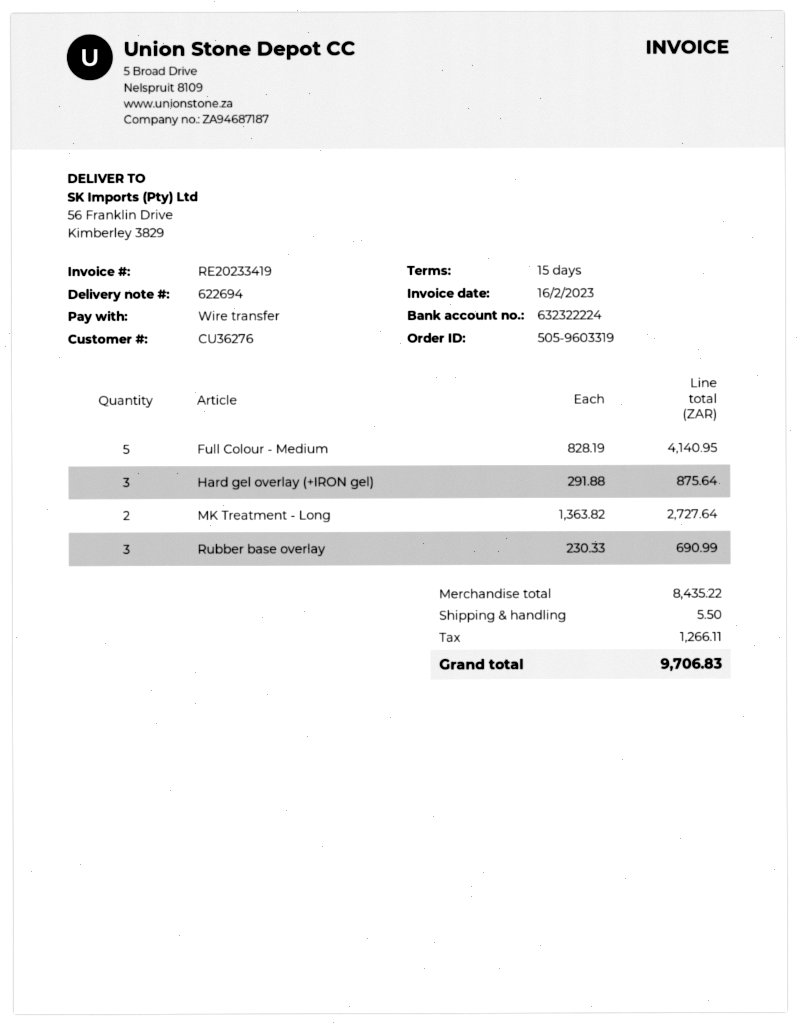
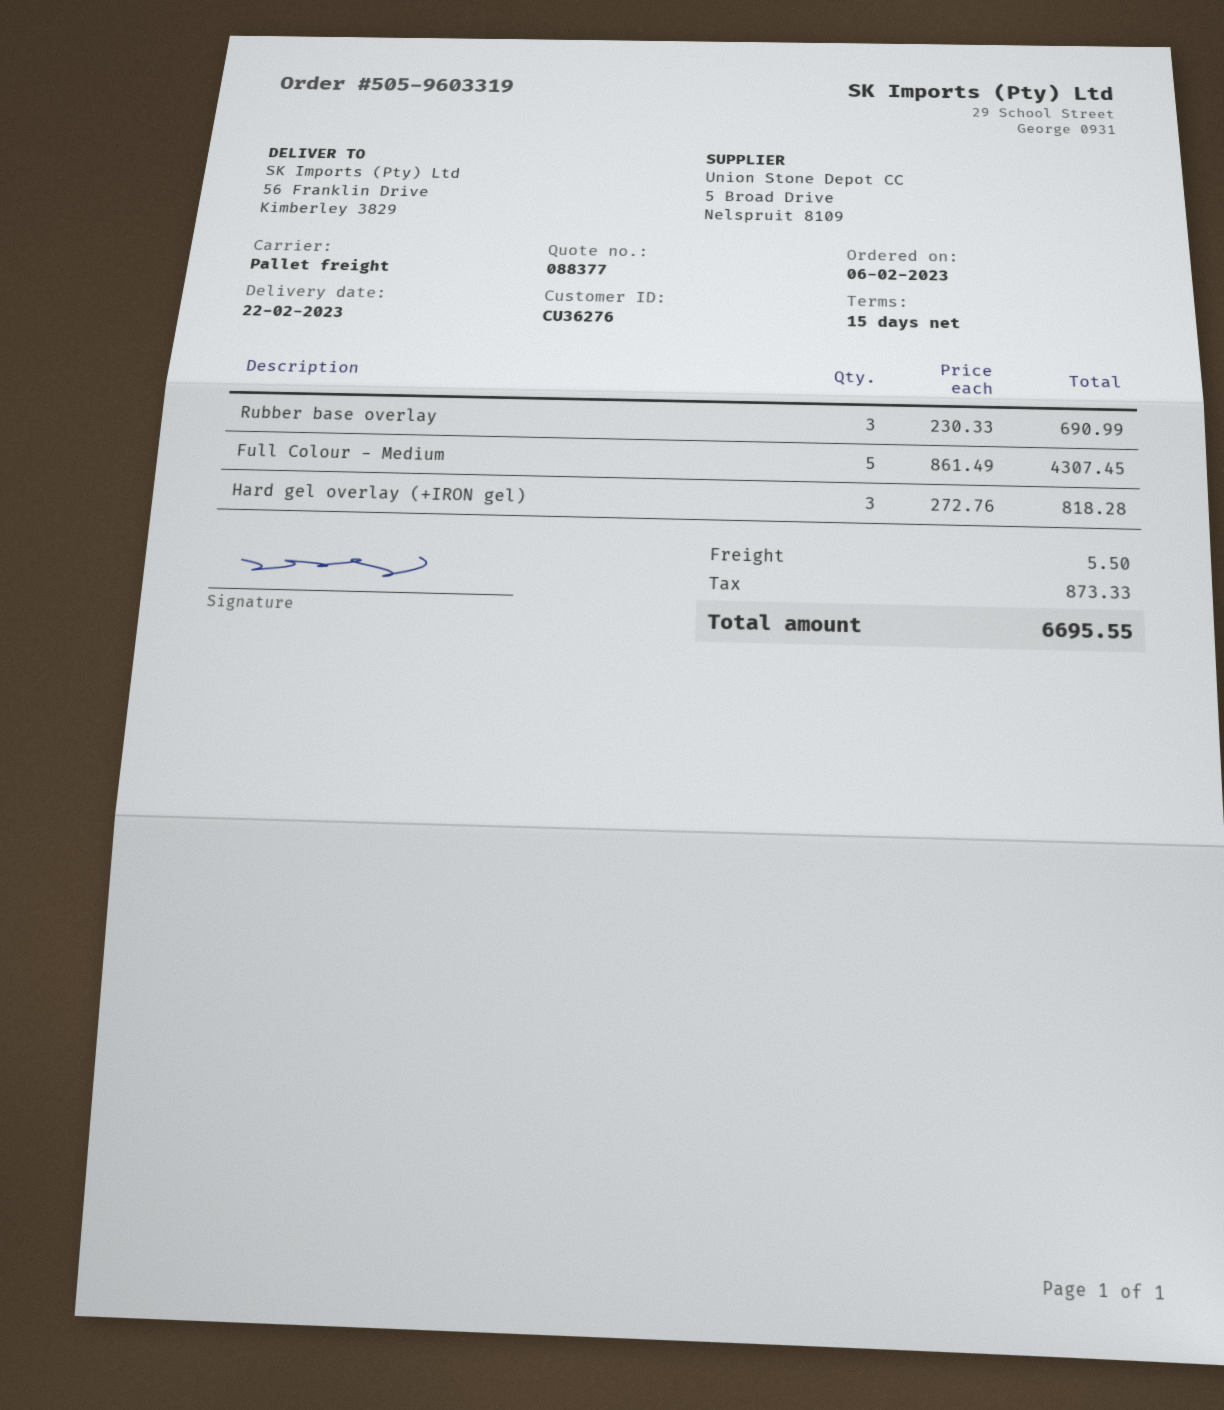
Full Colour - Medium: 5 x 828.19 = 4140.95 -> 5 x 861.49 = 4307.45
Hard gel overlay (+IRON gel): 3 x 291.88 = 875.64 -> 3 x 272.76 = 818.28
MK Treatment - Long: 2 x 1363.82 = 2727.64 -> none
tax: 1266.11 -> 873.33
total: 9706.83 -> 6695.55

